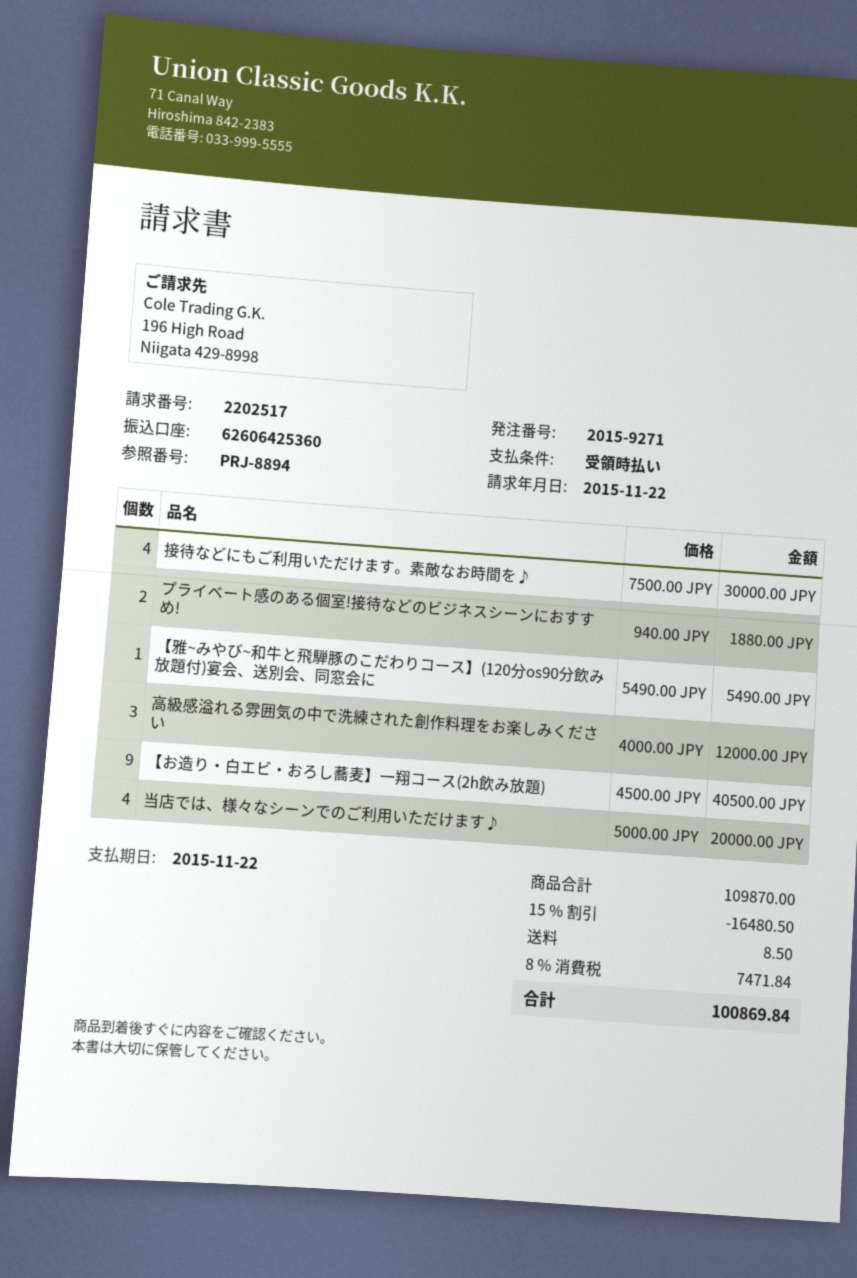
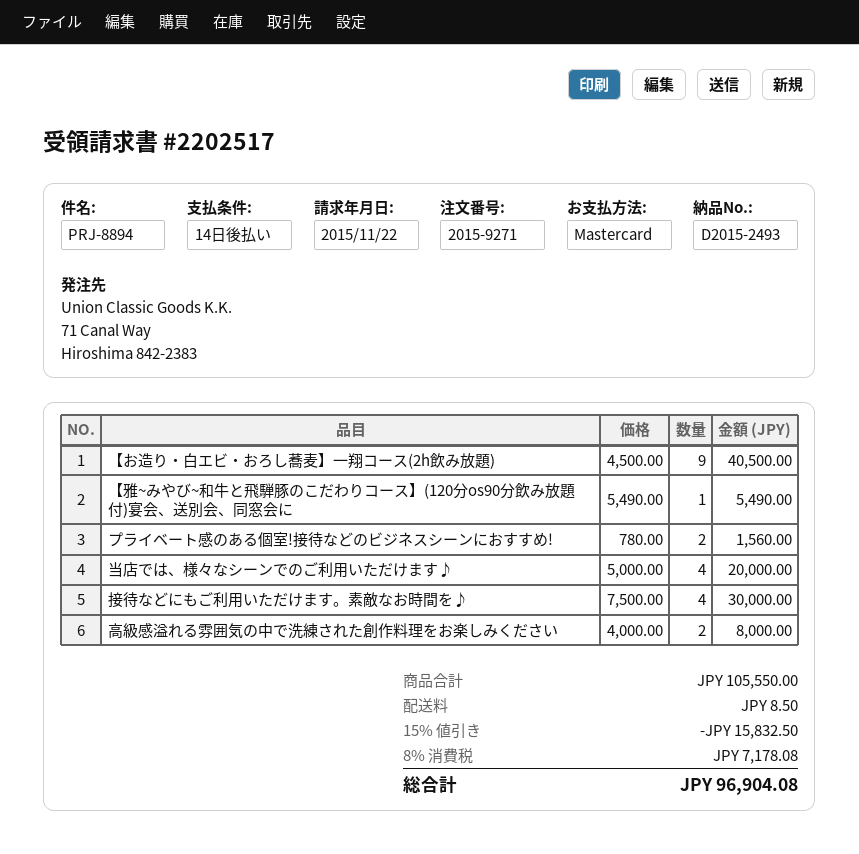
payment terms: on receipt -> 14 days
プライベート感のある個室!接待などのビジネスシーンにおすすめ!: 2 x 940.00 = 1880.00 -> 2 x 780.00 = 1560.00
高級感溢れる雰囲気の中で洗練された創作料理をお楽しみください: 3 x 4000.00 = 12000.00 -> 2 x 4000.00 = 8000.00
subtotal: 109870.00 -> 105550.00
discount: 15% = 16480.50 -> 15% = 15832.50
tax: 8% = 7471.84 -> 8% = 7178.08
total: 100869.84 -> 96904.08

